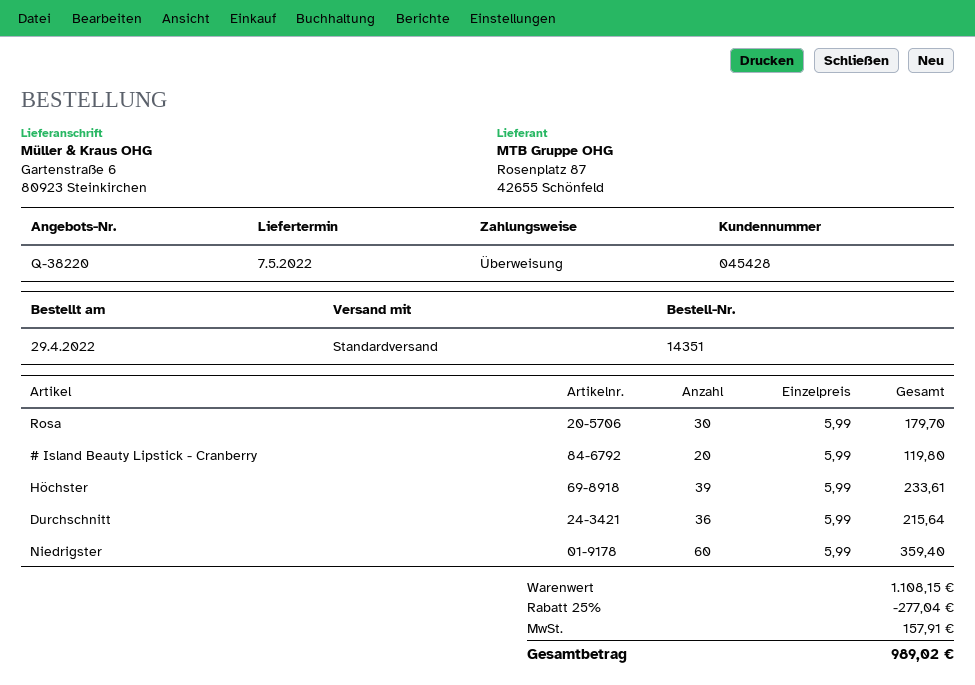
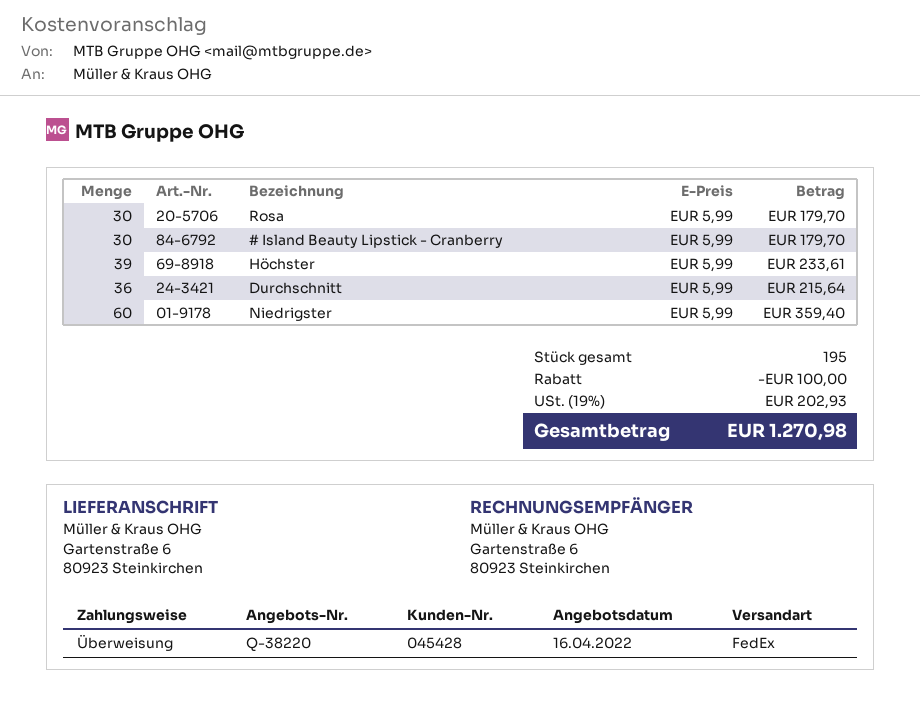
shipping method: standard -> FedEx
# Island Beauty Lipstick - Cranberry: 20 x 5.99 = 119.80 -> 30 x 5.99 = 179.70
discount: 277.04 -> 100.00
tax: 157.91 -> 202.93
total: 989.02 -> 1270.98

